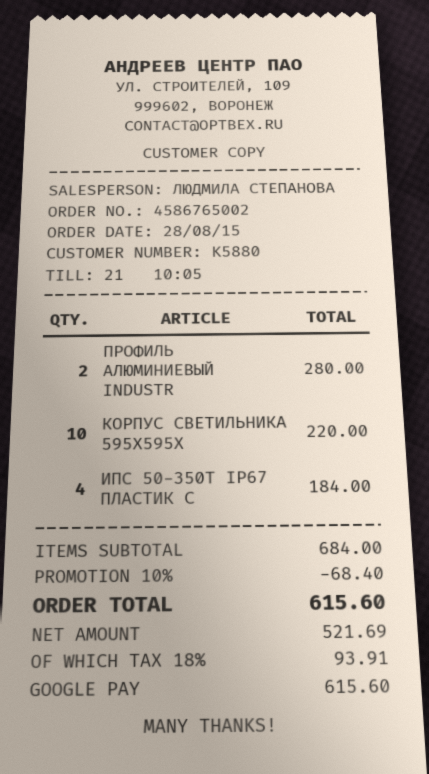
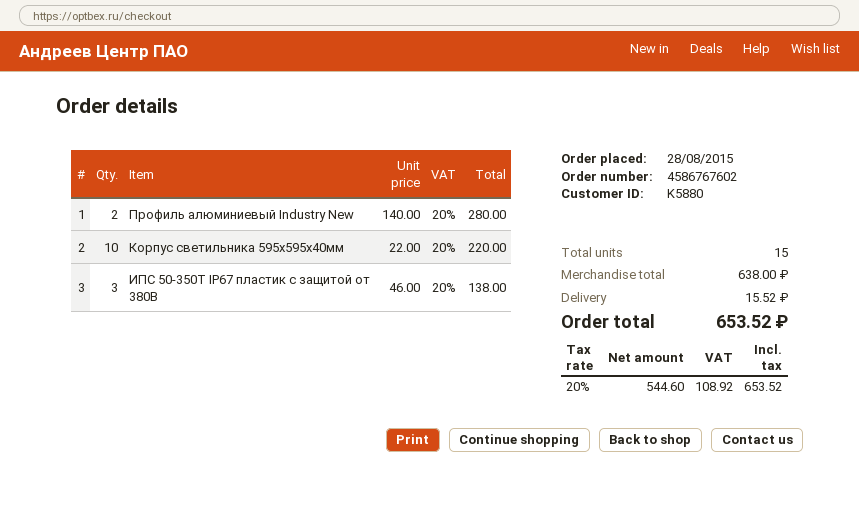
order number: 4586765002 -> 4586767602
ИПС 50-350Т IP67 ПЛАСТИК С: 4 for 184.00 -> 3 for 138.00
subtotal: 684.00 -> 638.00
discount: 10% = 68.40 -> none
shipping: none -> 15.52
net: 521.69 -> 544.60
tax: 18% = 93.91 -> 20% = 108.92
total: 615.60 -> 653.52

